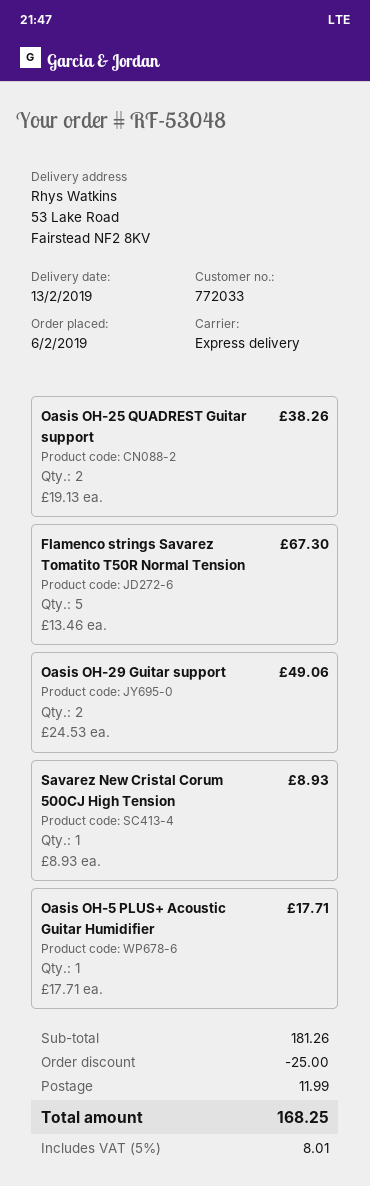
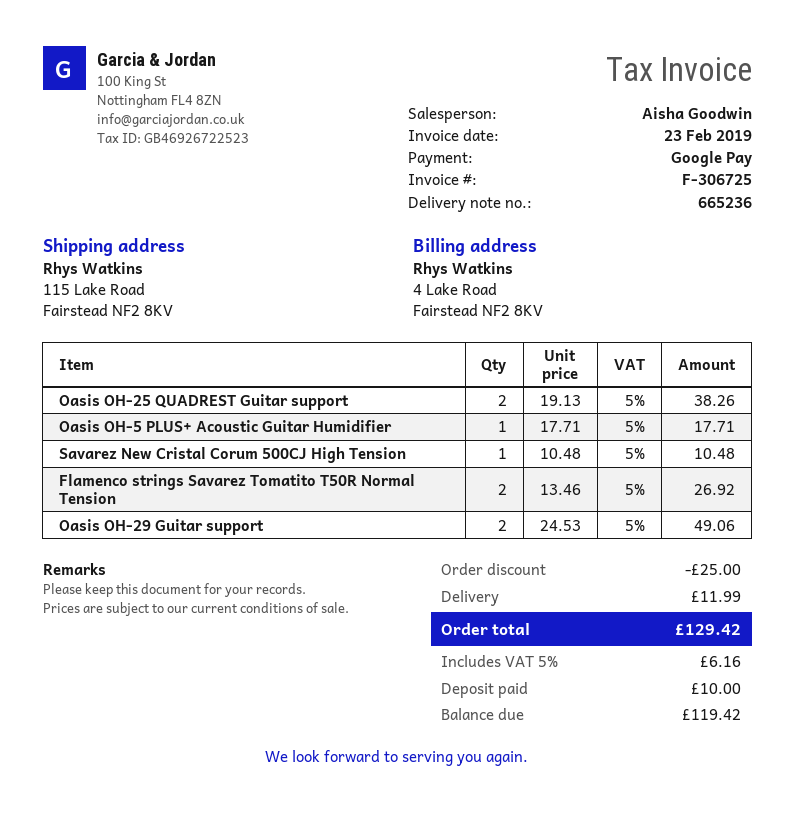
ship to: 53 Lake Road, Fairstead NF2 8KV -> 115 Lake Road, Fairstead NF2 8KV
Flamenco strings Savarez Tomatito T50R Normal Tension: 5 x 13.46 = 67.30 -> 2 x 13.46 = 26.92
Savarez New Cristal Corum 500CJ High Tension: 1 x 8.93 = 8.93 -> 1 x 10.48 = 10.48
tax: 5% = 8.01 -> 5% = 6.16
total: 168.25 -> 129.42

